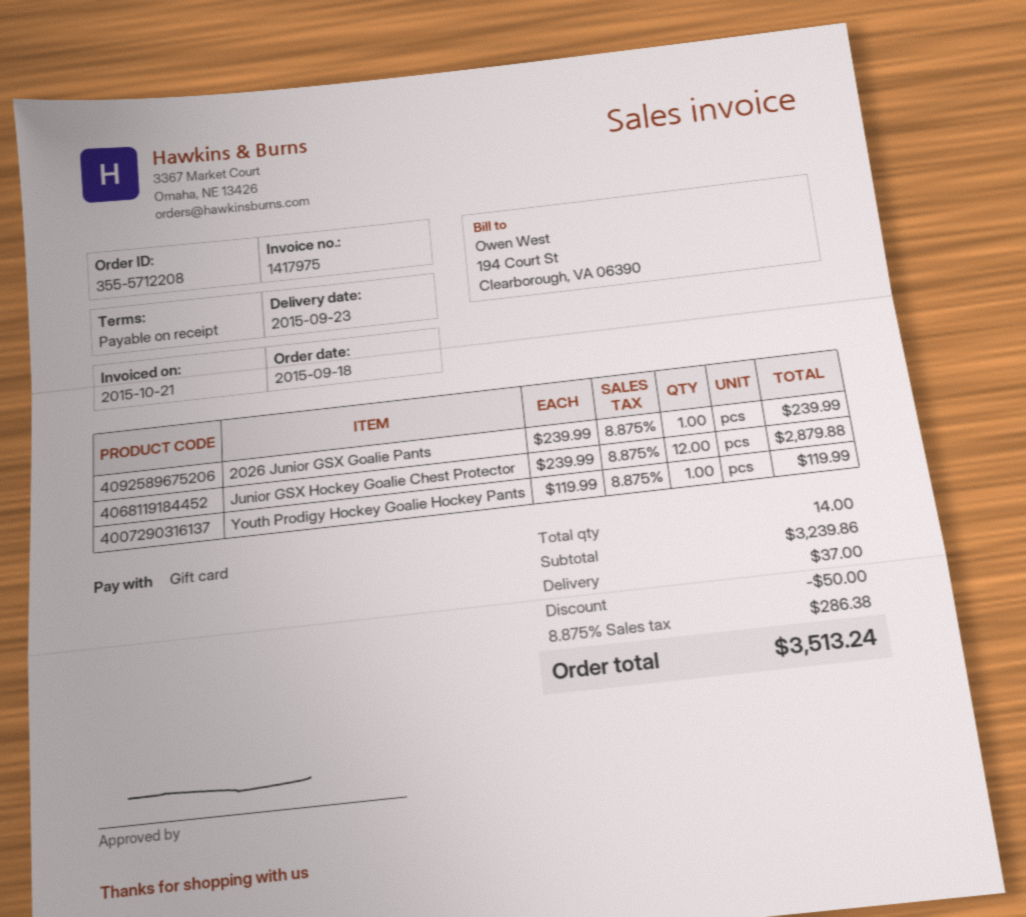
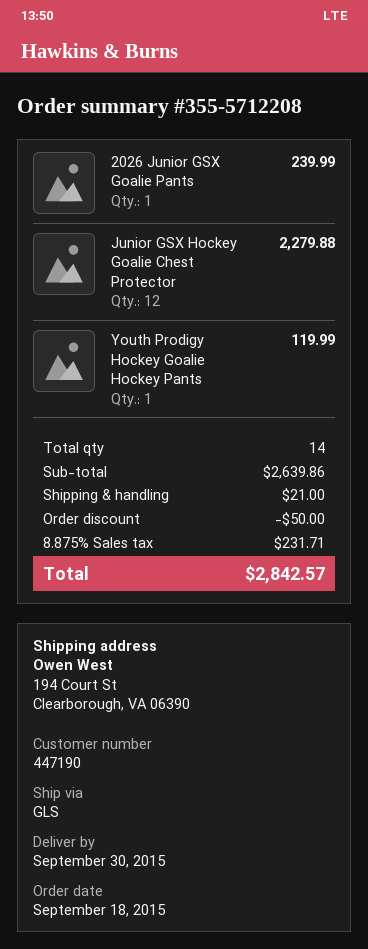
delivery date: 2015-09-23 -> 2015-09-30
Junior GSX Hockey Goalie Chest Protector: 12 for 2879.88 -> 12 for 2279.88
subtotal: 3239.86 -> 2639.86
shipping: 37.00 -> 21.00
tax: 8.875% = 286.38 -> 8.875% = 231.71
total: 3513.24 -> 2842.57

